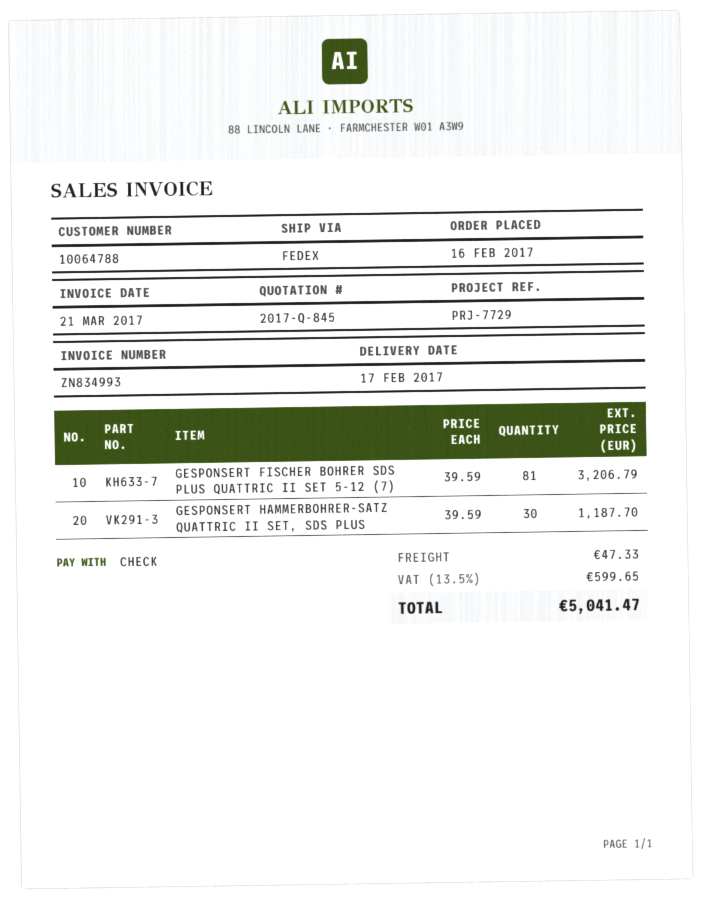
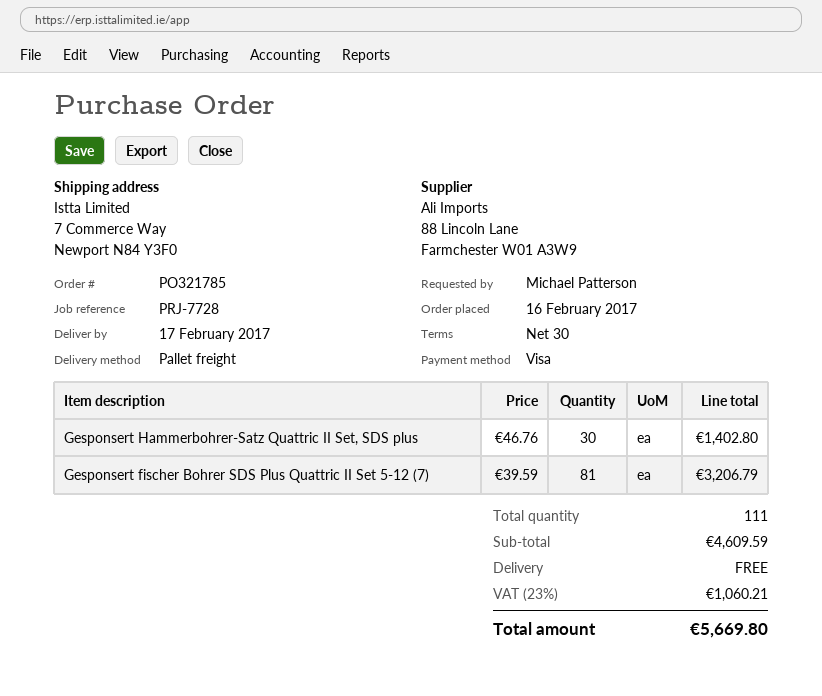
reference: PRJ-7729 -> PRJ-7728
payment method: cheque -> Visa
shipping method: FedEx -> pallet freight
GESPONSERT HAMMERBOHRER-SATZ QUATTRIC II SET, SDS PLUS: 30 x 39.59 = 1187.70 -> 30 x 46.76 = 1402.80
shipping: 47.33 -> 0.00
tax: 13.5% = 599.65 -> 23% = 1060.21
total: 5041.47 -> 5669.80

